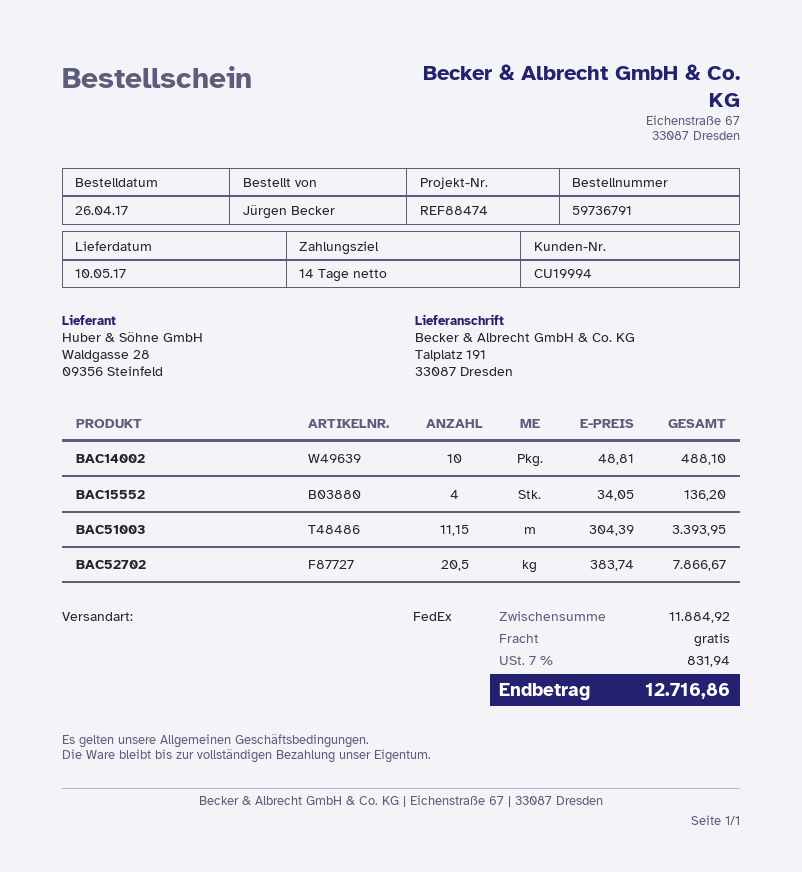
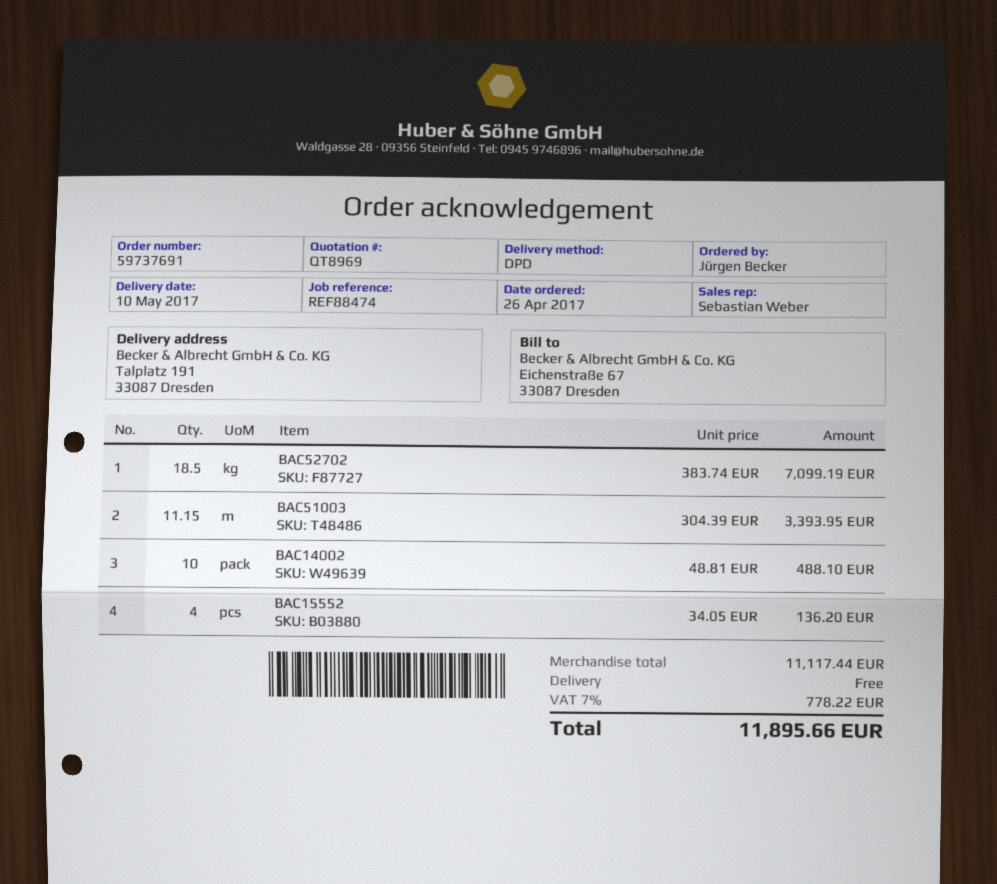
order number: 59736791 -> 59737691
shipping method: FedEx -> DPD
BAC52702: 20.5 x 383.74 = 7866.67 -> 18.5 x 383.74 = 7099.19
subtotal: 11884.92 -> 11117.44
tax: 7% = 831.94 -> 7% = 778.22
total: 12716.86 -> 11895.66

